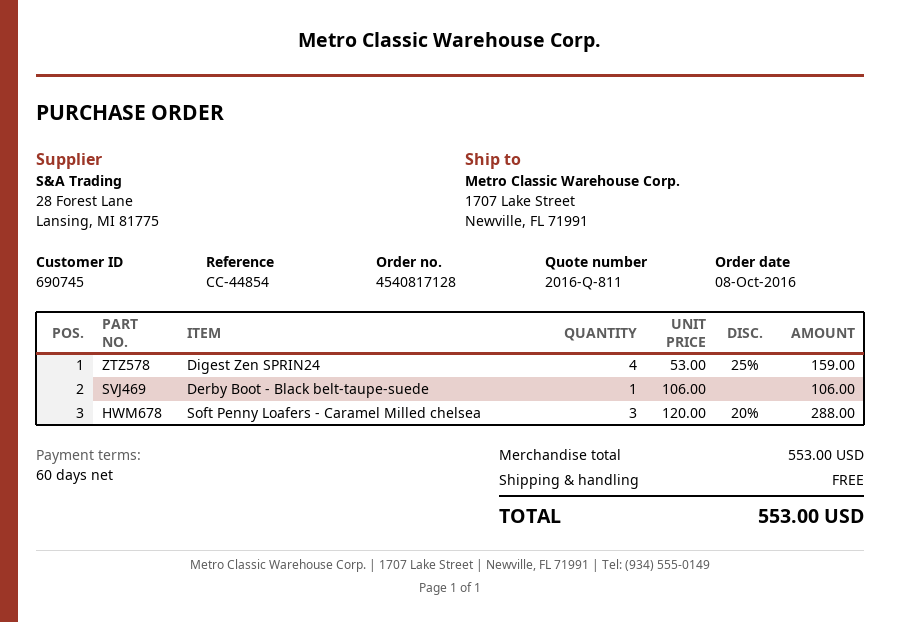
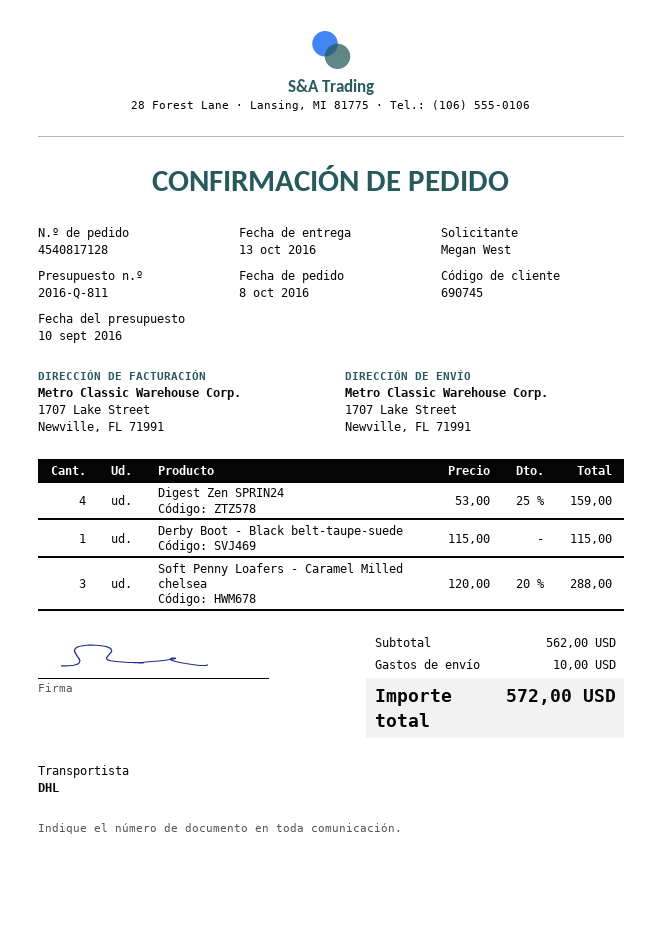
Derby Boot - Black belt-taupe-suede: 1 x 106.00 = 106.00 -> 1 x 115.00 = 115.00
subtotal: 553.00 -> 562.00
shipping: 0.00 -> 10.00
total: 553.00 -> 572.00

